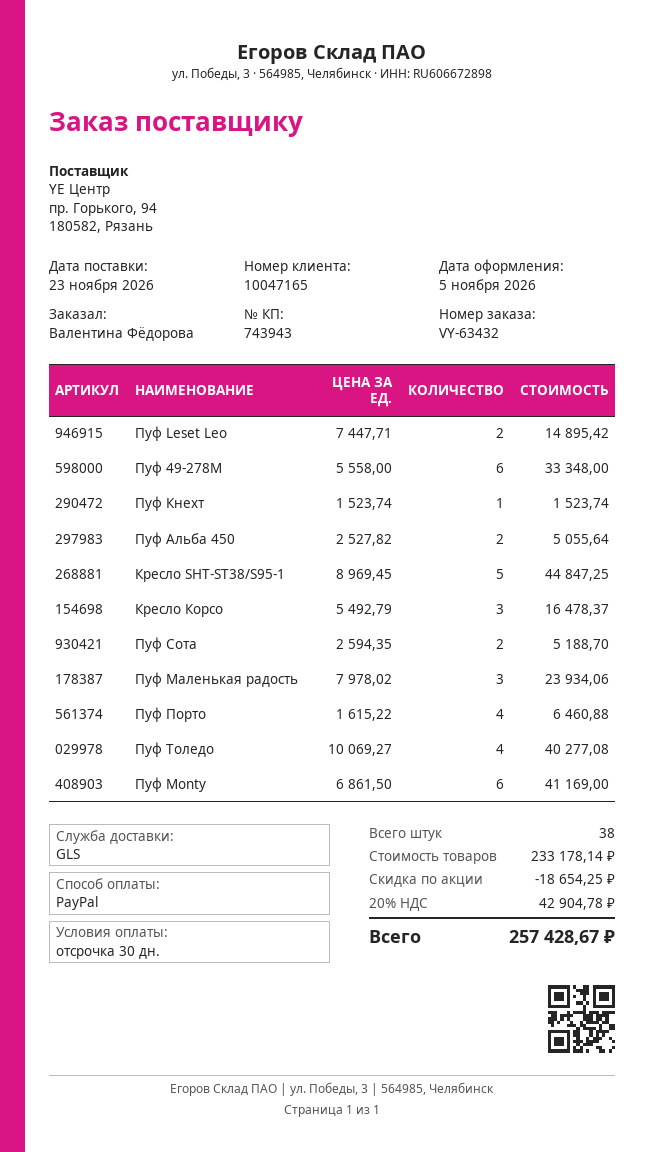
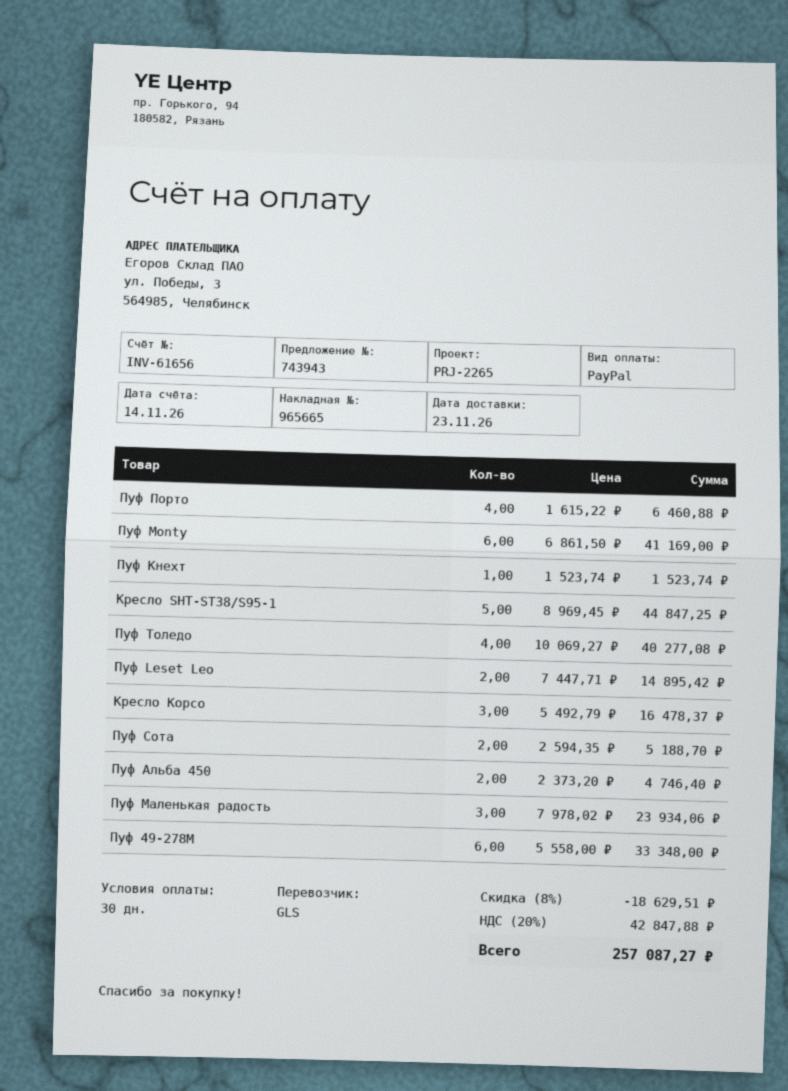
Пуф Альба 450: 2 x 2527.82 = 5055.64 -> 2 x 2373.20 = 4746.40
discount: 18654.25 -> 18629.51
tax: 20% = 42904.78 -> 20% = 42847.88
total: 257428.67 -> 257087.27

